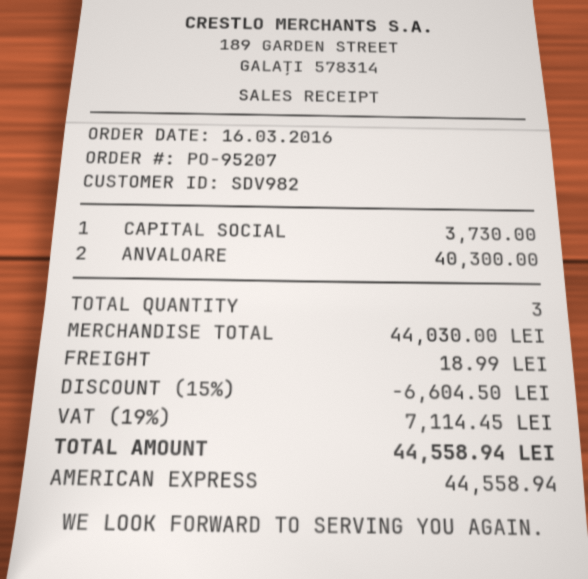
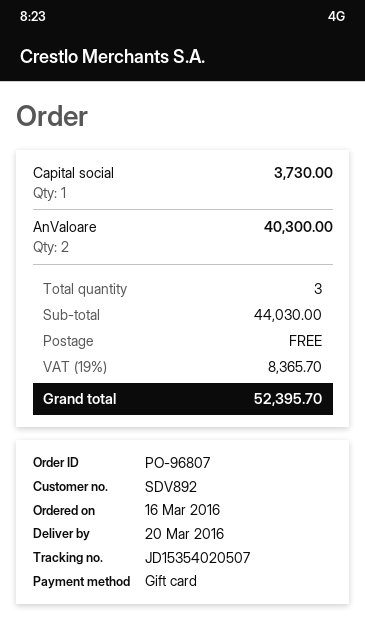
order number: PO-95207 -> PO-96807
customer number: SDV982 -> SDV892
payment method: American Express -> gift card
discount: 15% = 6604.50 -> none
shipping: 18.99 -> 0.00
tax: 19% = 7114.45 -> 19% = 8365.70
total: 44558.94 -> 52395.70

